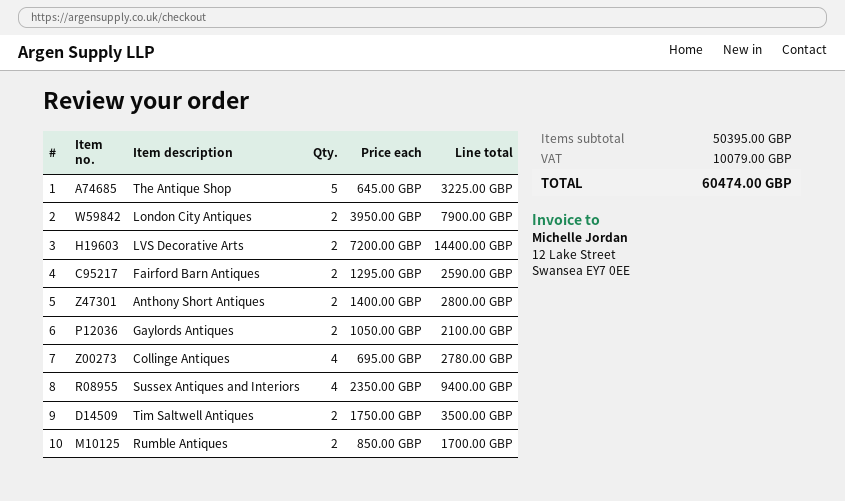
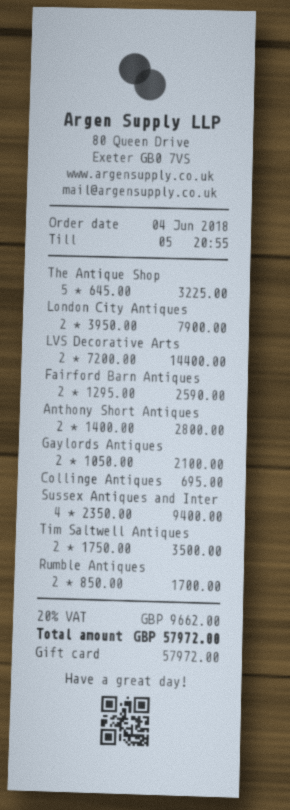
Collinge Antiques: 4 x 695.00 = 2780.00 -> 1 x 695.00 = 695.00
tax: 10079.00 -> 9662.00
total: 60474.00 -> 57972.00

